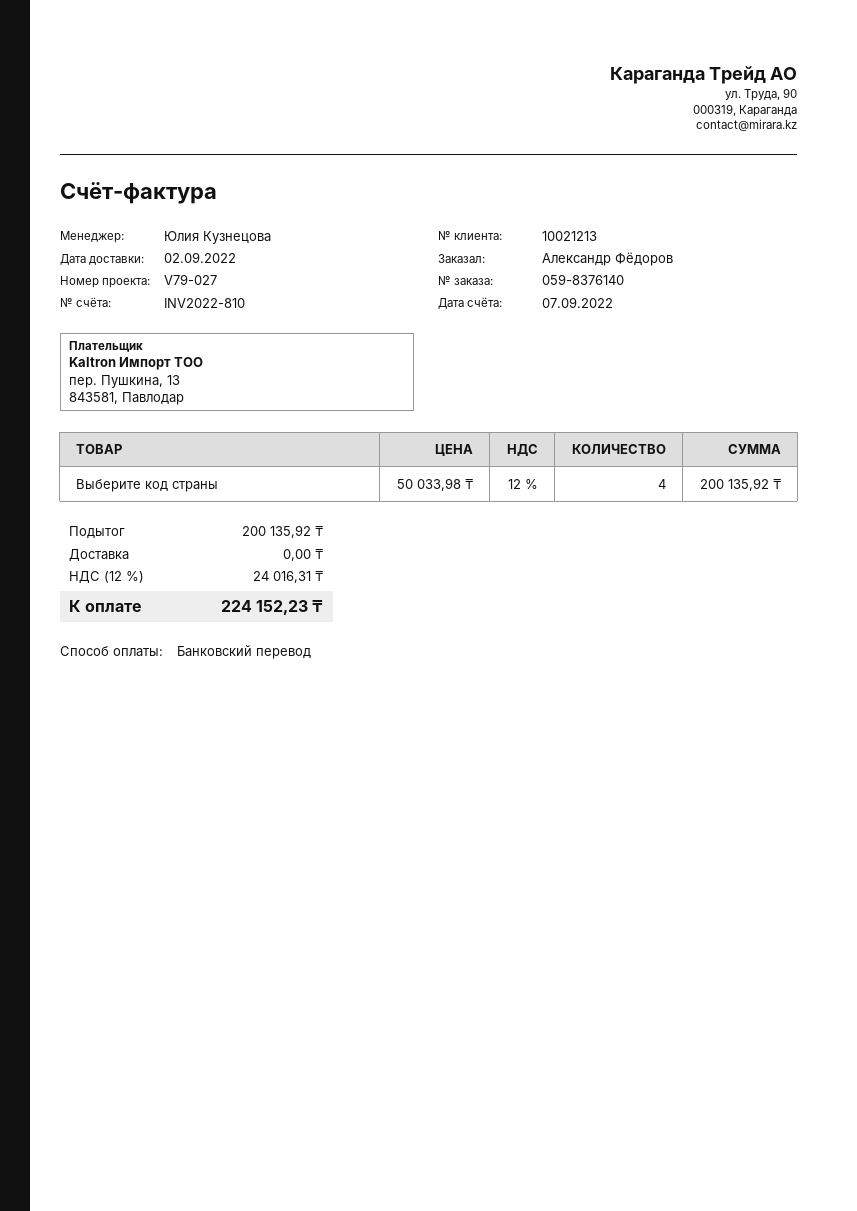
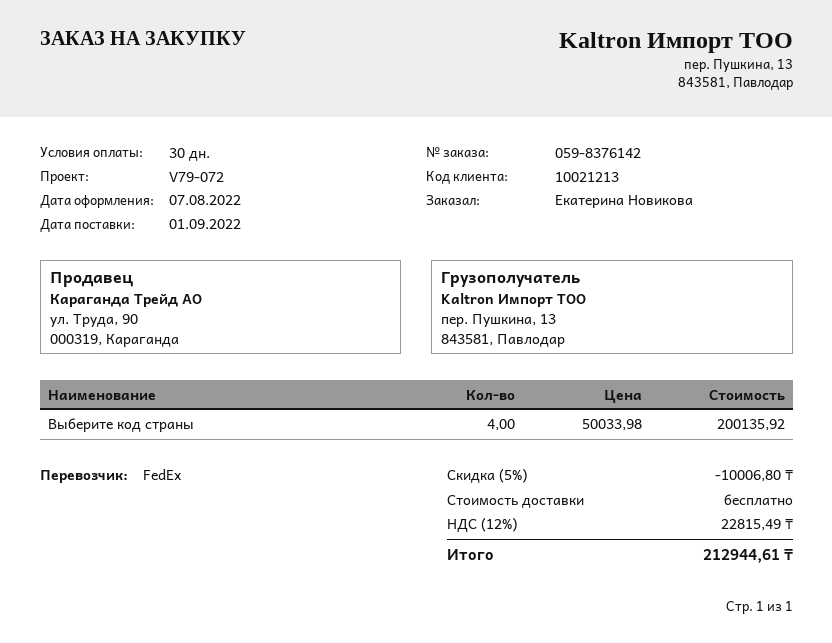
order number: 059-8376140 -> 059-8376142
delivery date: 2022-09-02 -> 2022-09-01
reference: V79-027 -> V79-072
ordered by: Александр Фёдоров -> Екатерина Новикова
discount: none -> 5% = 10006.80
tax: 12% = 24016.31 -> 12% = 22815.49
total: 224152.23 -> 212944.61

